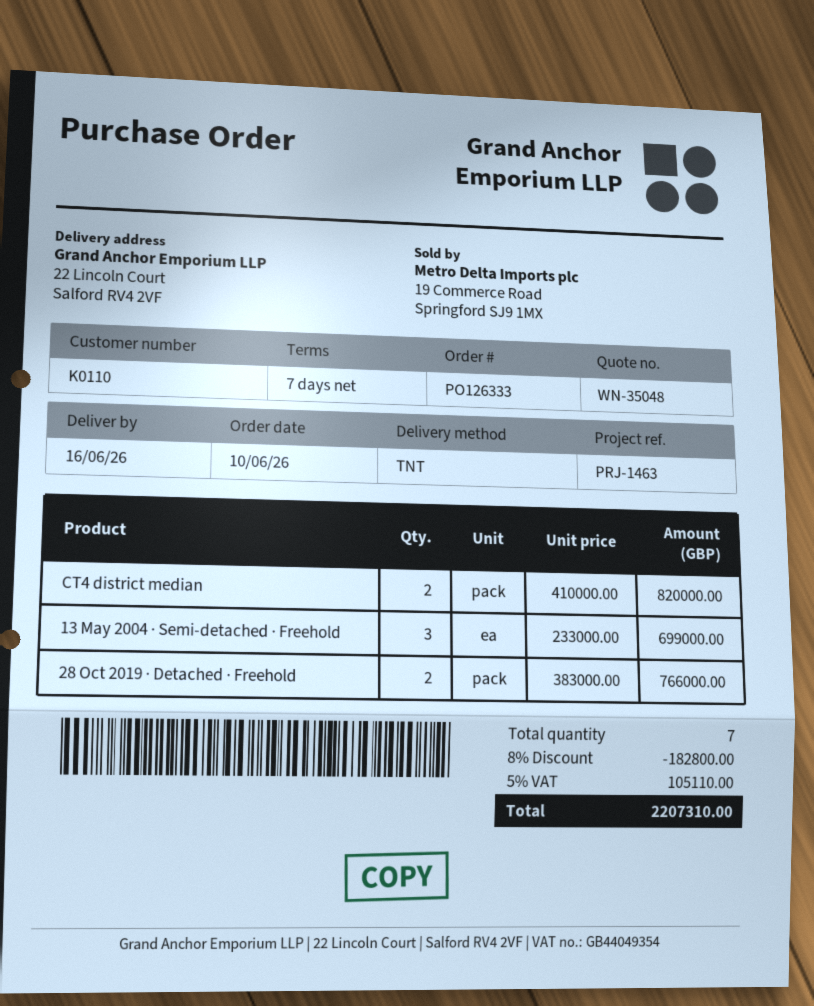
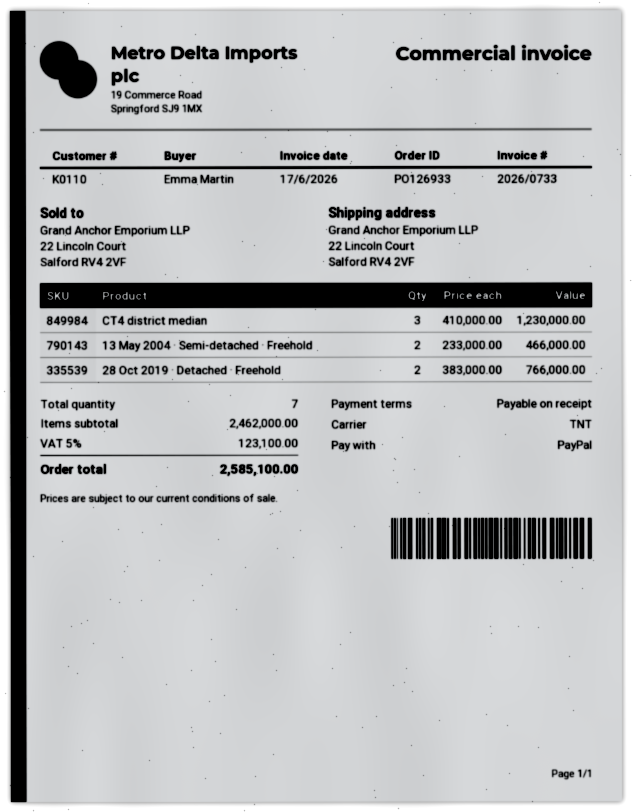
order number: PO126333 -> PO126933
payment terms: 7 days -> on receipt
CT4 district median: 2 x 410000.00 = 820000.00 -> 3 x 410000.00 = 1230000.00
13 May 2004 · Semi-detached · Freehold: 3 x 233000.00 = 699000.00 -> 2 x 233000.00 = 466000.00
discount: 8% = 182800.00 -> none
tax: 5% = 105110.00 -> 5% = 123100.00
total: 2207310.00 -> 2585100.00

